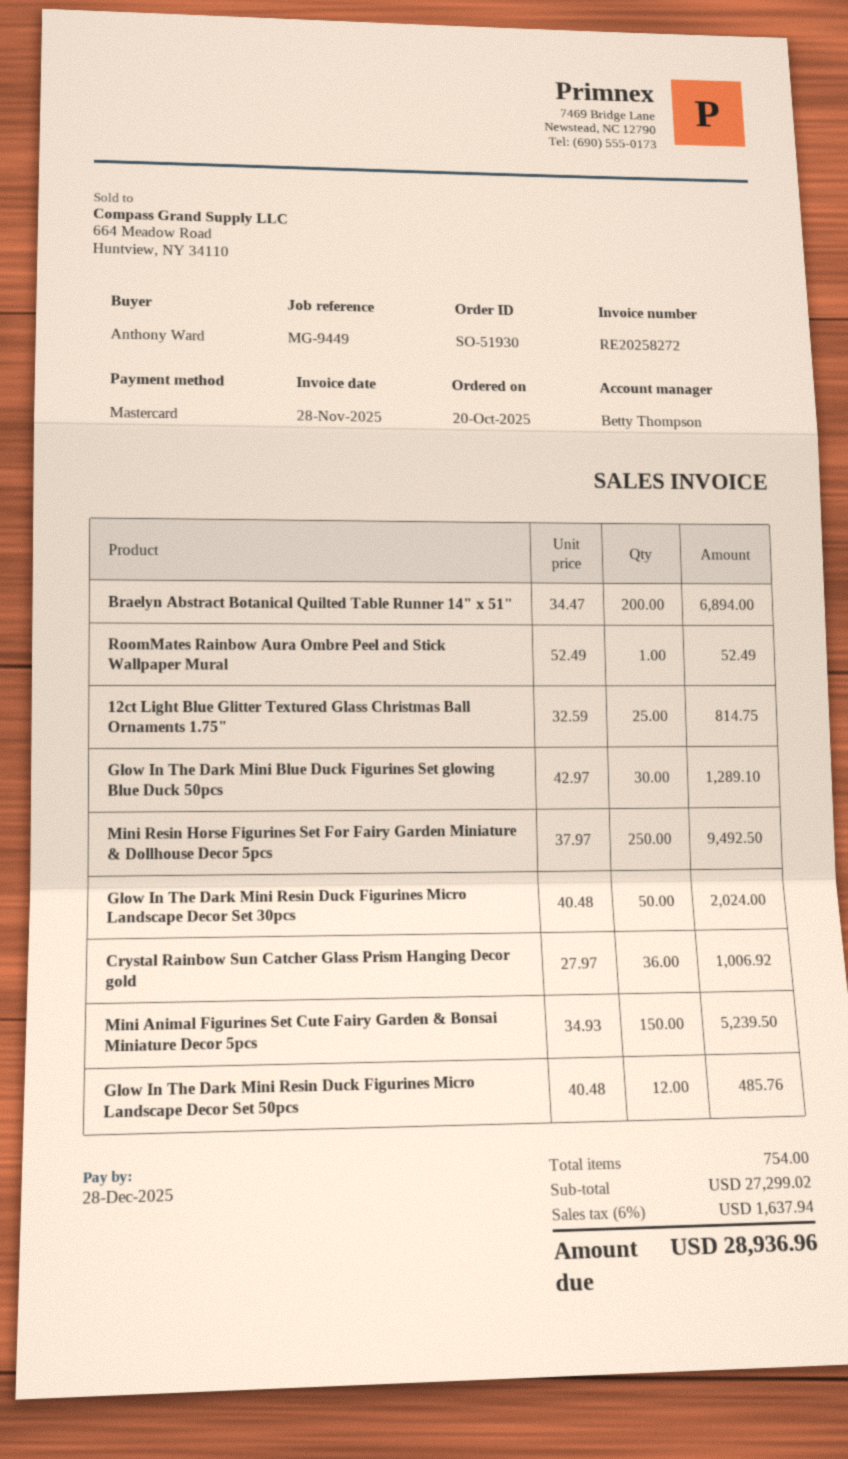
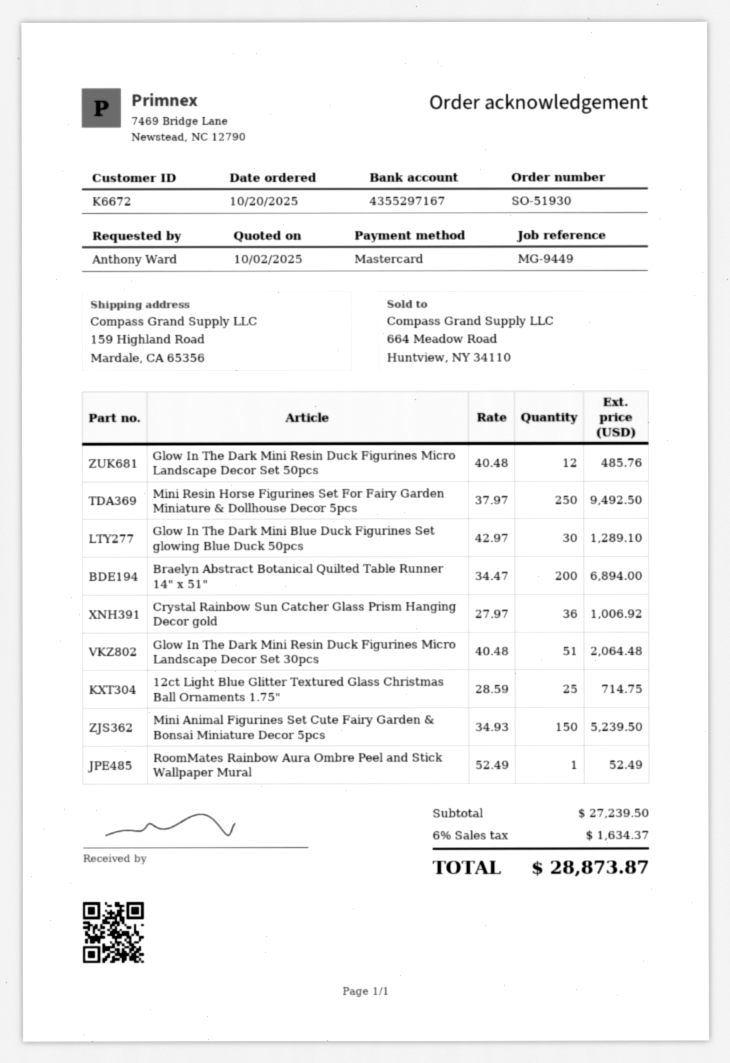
12ct Light Blue Glitter Textured Glass Christmas Ball Ornaments 1.75": 25 x 32.59 = 814.75 -> 25 x 28.59 = 714.75
Glow In The Dark Mini Resin Duck Figurines Micro Landscape Decor Set 30pcs: 50 x 40.48 = 2024.00 -> 51 x 40.48 = 2064.48
subtotal: 27299.02 -> 27239.50
tax: 6% = 1637.94 -> 6% = 1634.37
total: 28936.96 -> 28873.87

